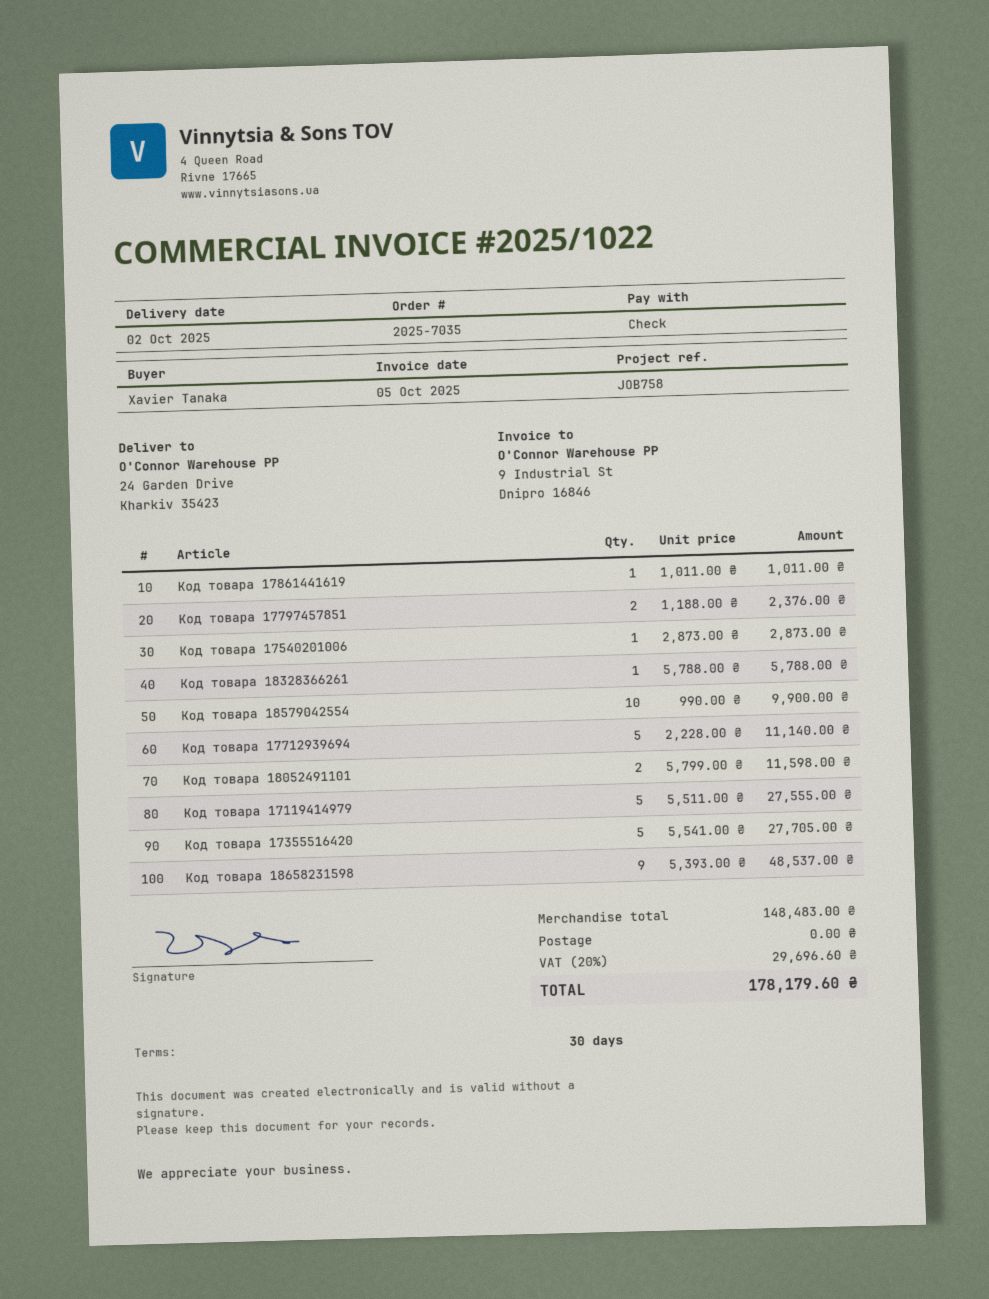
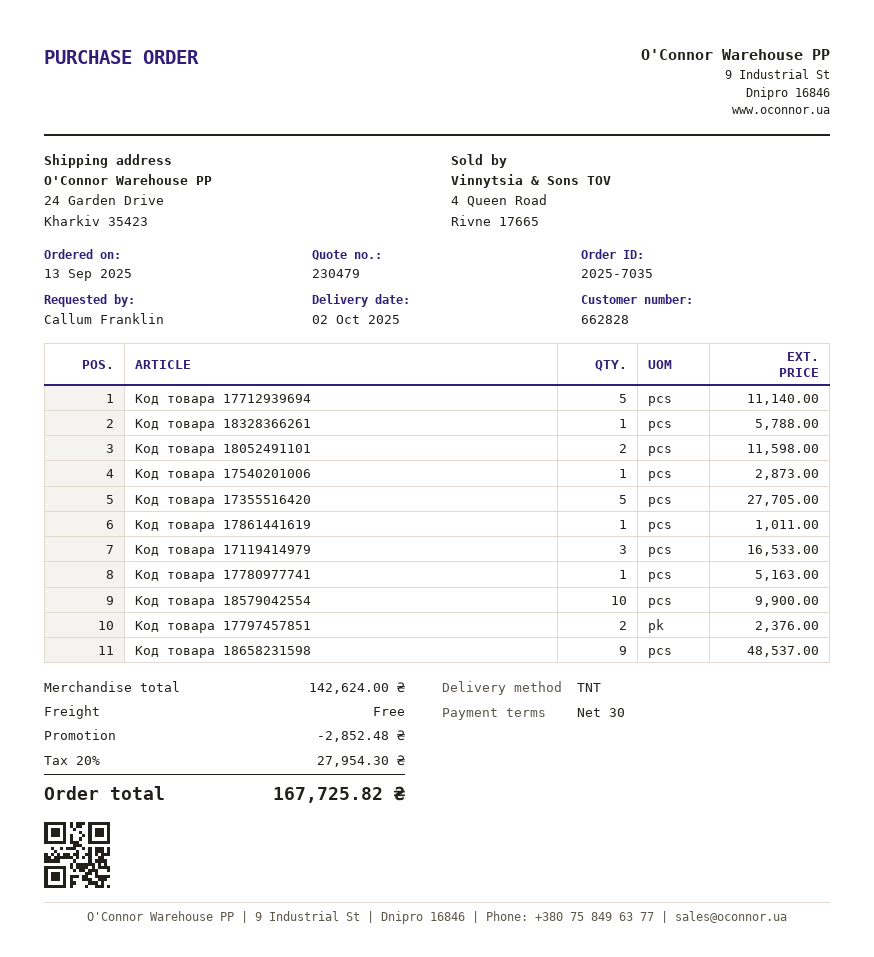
ordered by: Xavier Tanaka -> Callum Franklin
Код товара 17119414979: 5 for 27555.00 -> 3 for 16533.00
Код товара 17780977741: none -> 1 for 5163.00
subtotal: 148483.00 -> 142624.00
discount: none -> 2852.48
tax: 20% = 29696.60 -> 20% = 27954.30
total: 178179.60 -> 167725.82

